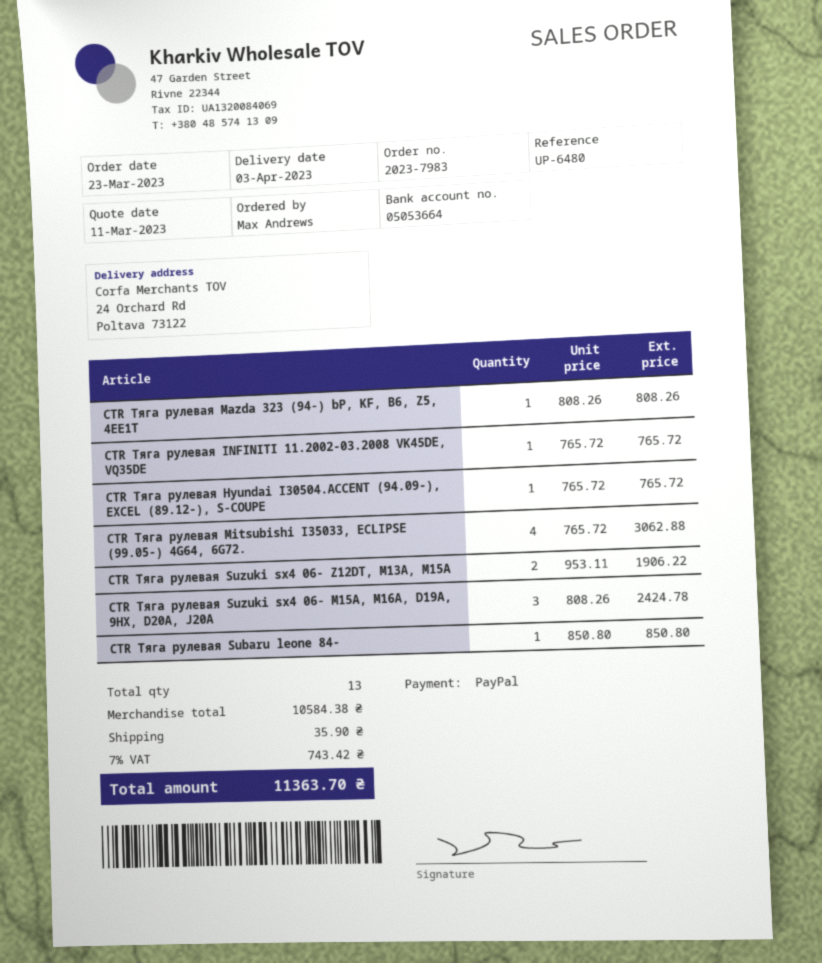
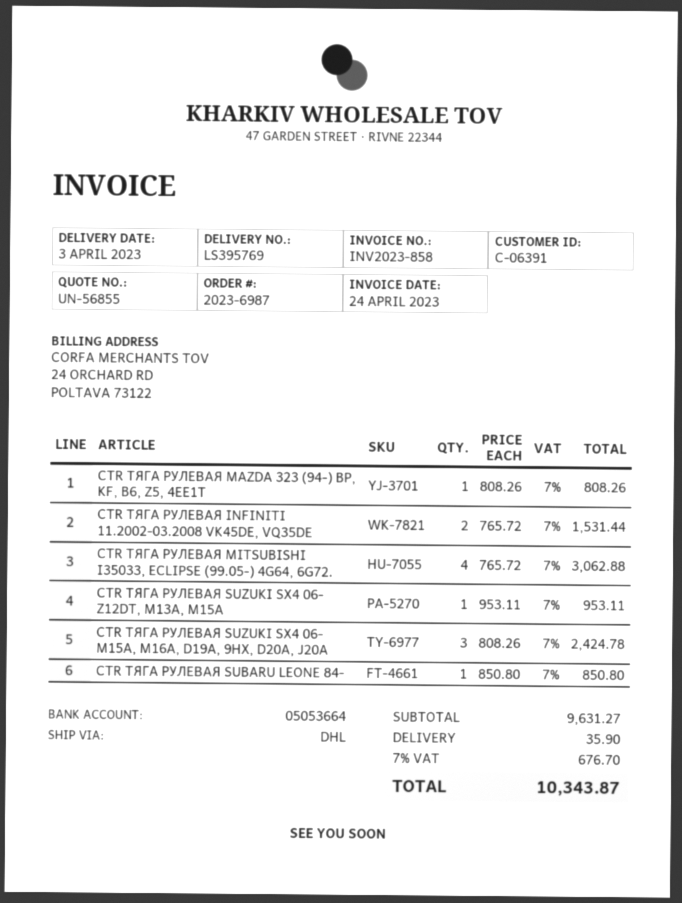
order number: 2023-7983 -> 2023-6987
CTR Тяга рулевая INFINITI 11.2002-03.2008 VK45DE, VQ35DE: 1 x 765.72 = 765.72 -> 2 x 765.72 = 1531.44
CTR Тяга рулевая Hyundai I30504.ACCENT (94.09-), EXCEL (89.12-), S-COUPE: 1 x 765.72 = 765.72 -> none
CTR Тяга рулевая Suzuki sx4 06- Z12DT, M13A, M15A: 2 x 953.11 = 1906.22 -> 1 x 953.11 = 953.11
subtotal: 10584.38 -> 9631.27
tax: 7% = 743.42 -> 7% = 676.70
total: 11363.70 -> 10343.87

